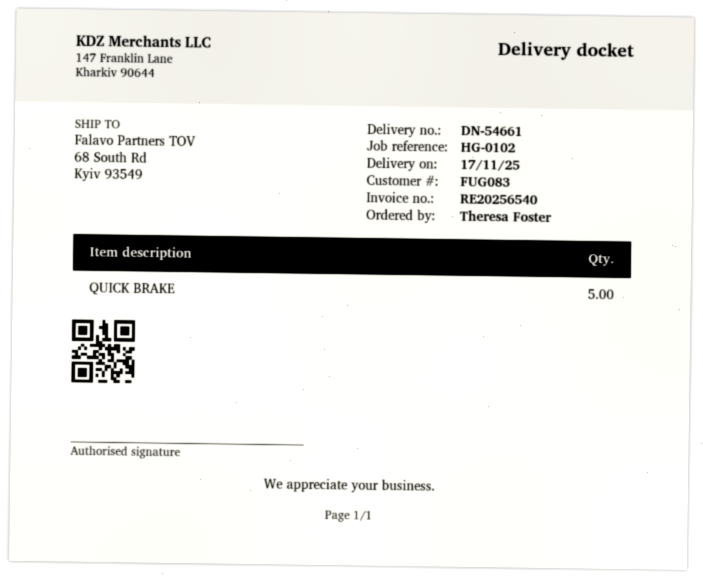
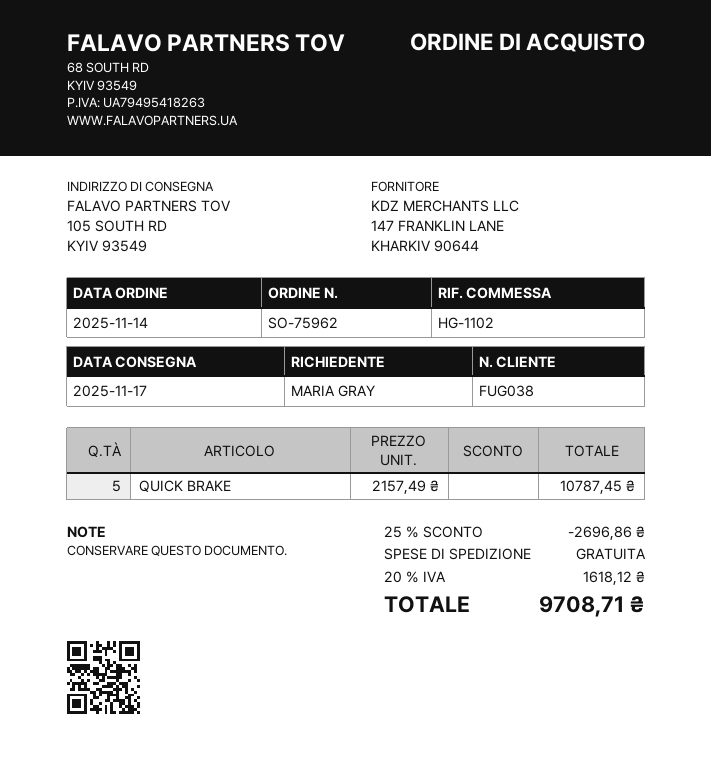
customer number: FUG083 -> FUG038
reference: HG-0102 -> HG-1102
ordered by: Theresa Foster -> MARIA GRAY
ship to: 68 South Rd, Kyiv 93549 -> 105 SOUTH RD, KYIV 93549

